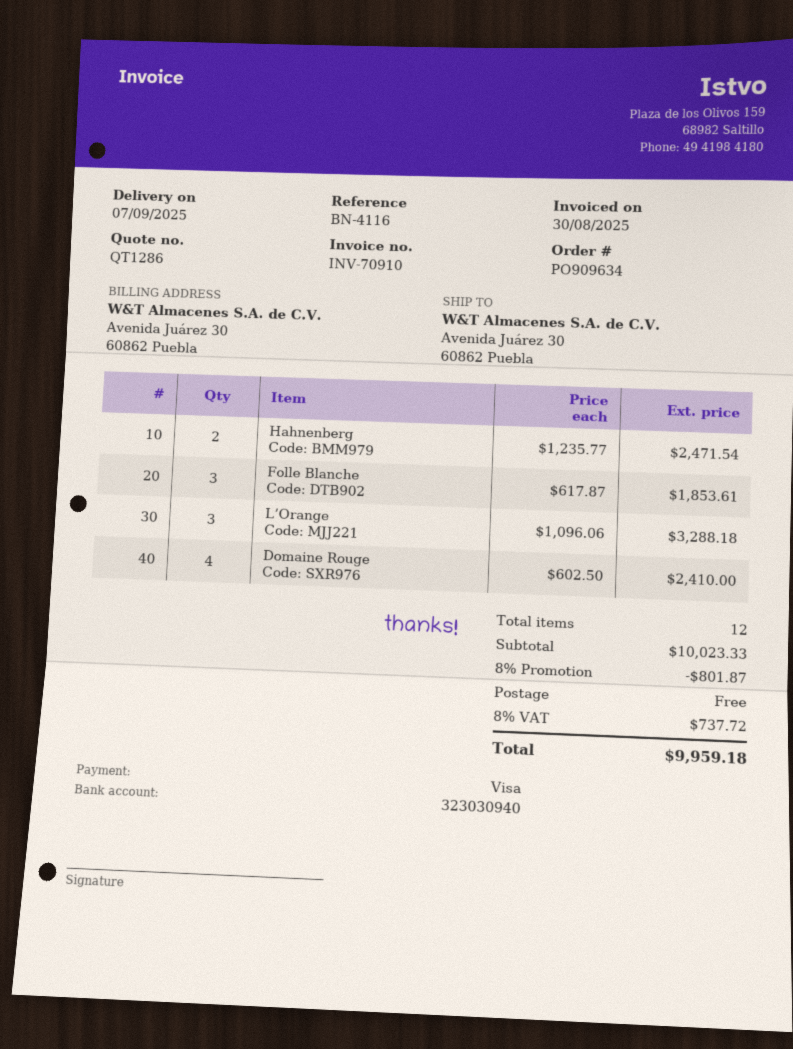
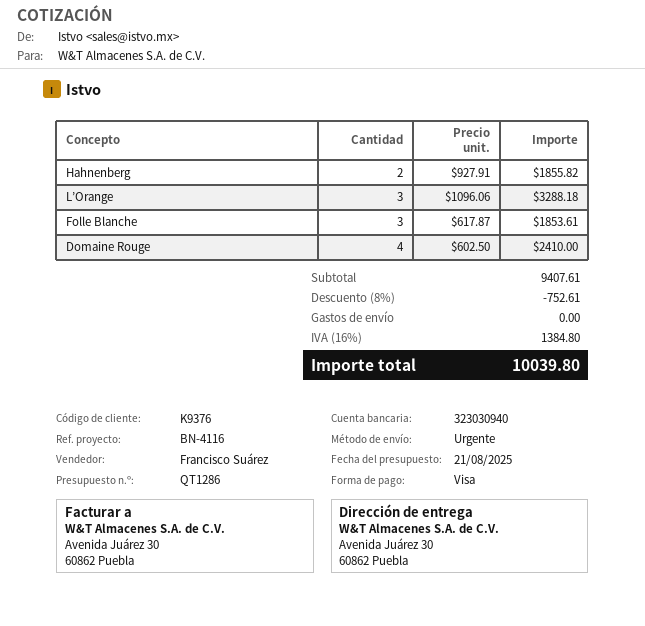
Hahnenberg: 2 x 1235.77 = 2471.54 -> 2 x 927.91 = 1855.82
subtotal: 10023.33 -> 9407.61
discount: 8% = 801.87 -> 8% = 752.61
tax: 8% = 737.72 -> 16% = 1384.80
total: 9959.18 -> 10039.80

